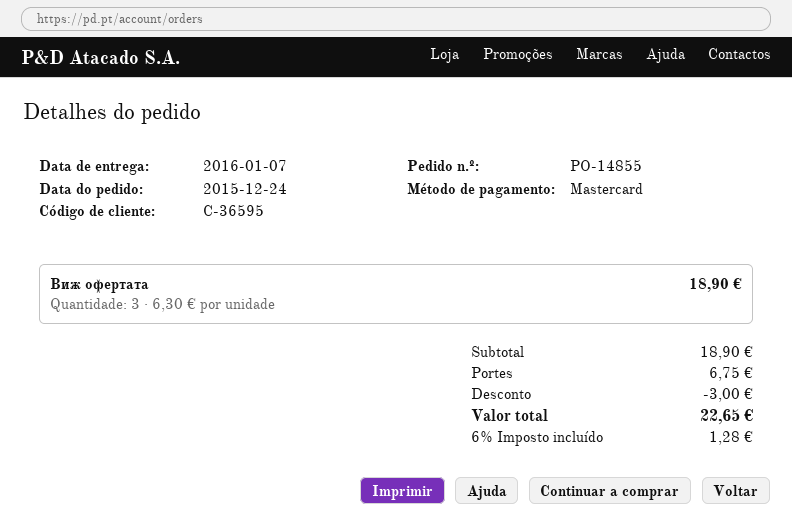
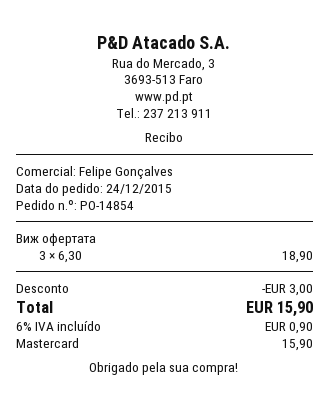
order number: PO-14855 -> PO-14854
shipping: 6.75 -> none
tax: 6% = 1.28 -> 6% = 0.90
total: 22.65 -> 15.90

